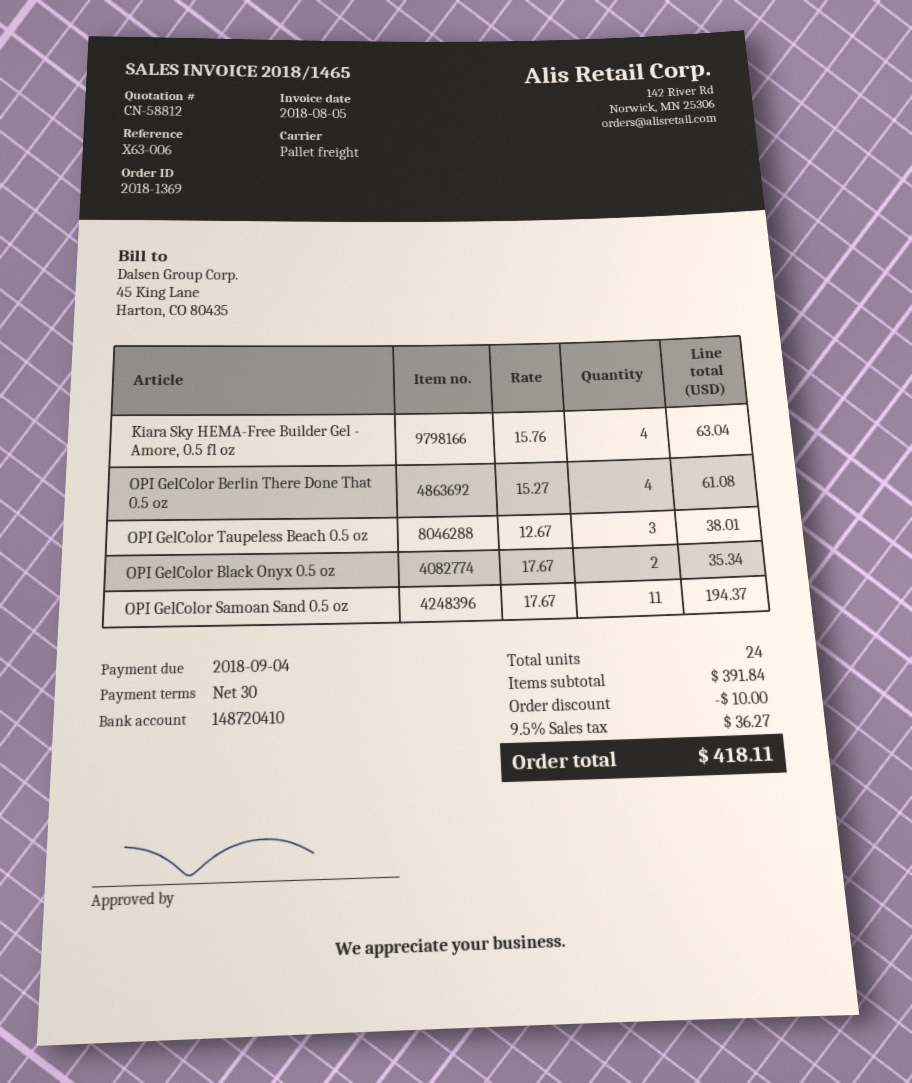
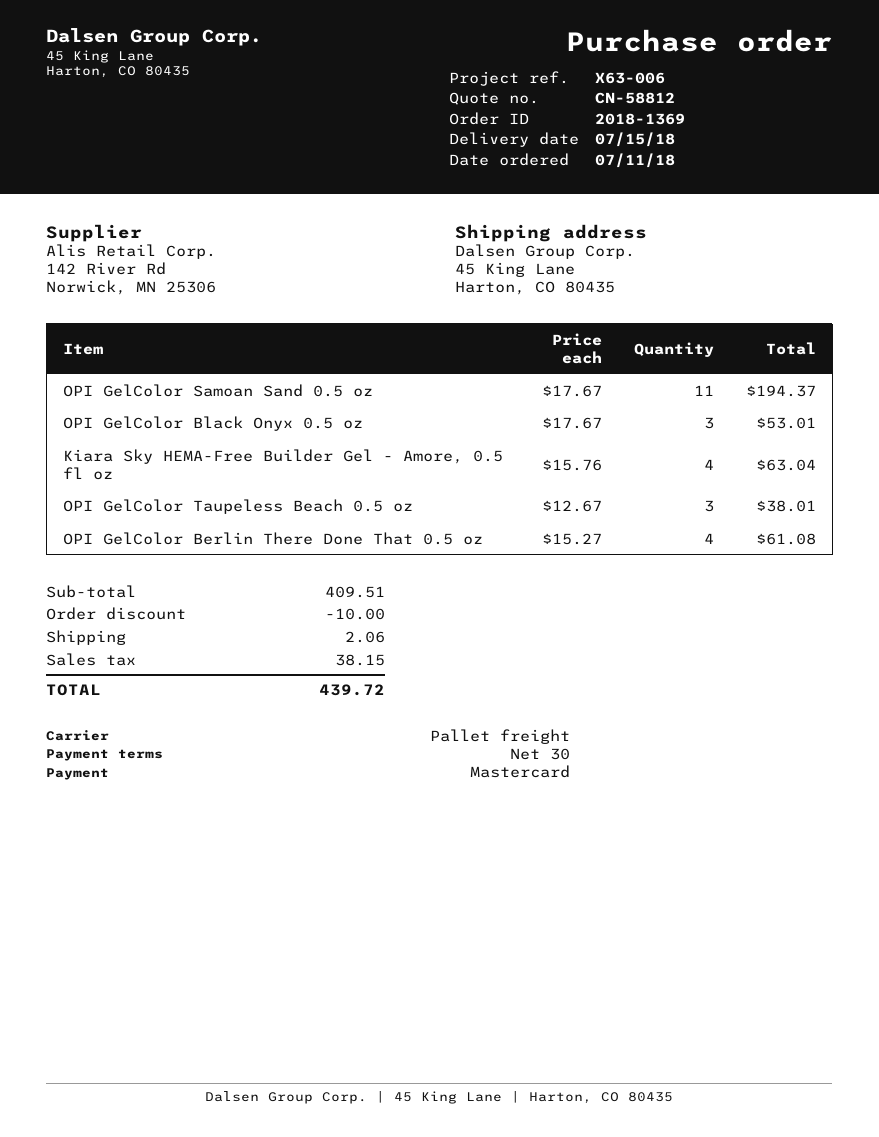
OPI GelColor Black Onyx 0.5 oz: 2 x 17.67 = 35.34 -> 3 x 17.67 = 53.01
subtotal: 391.84 -> 409.51
shipping: none -> 2.06
tax: 36.27 -> 38.15
total: 418.11 -> 439.72

